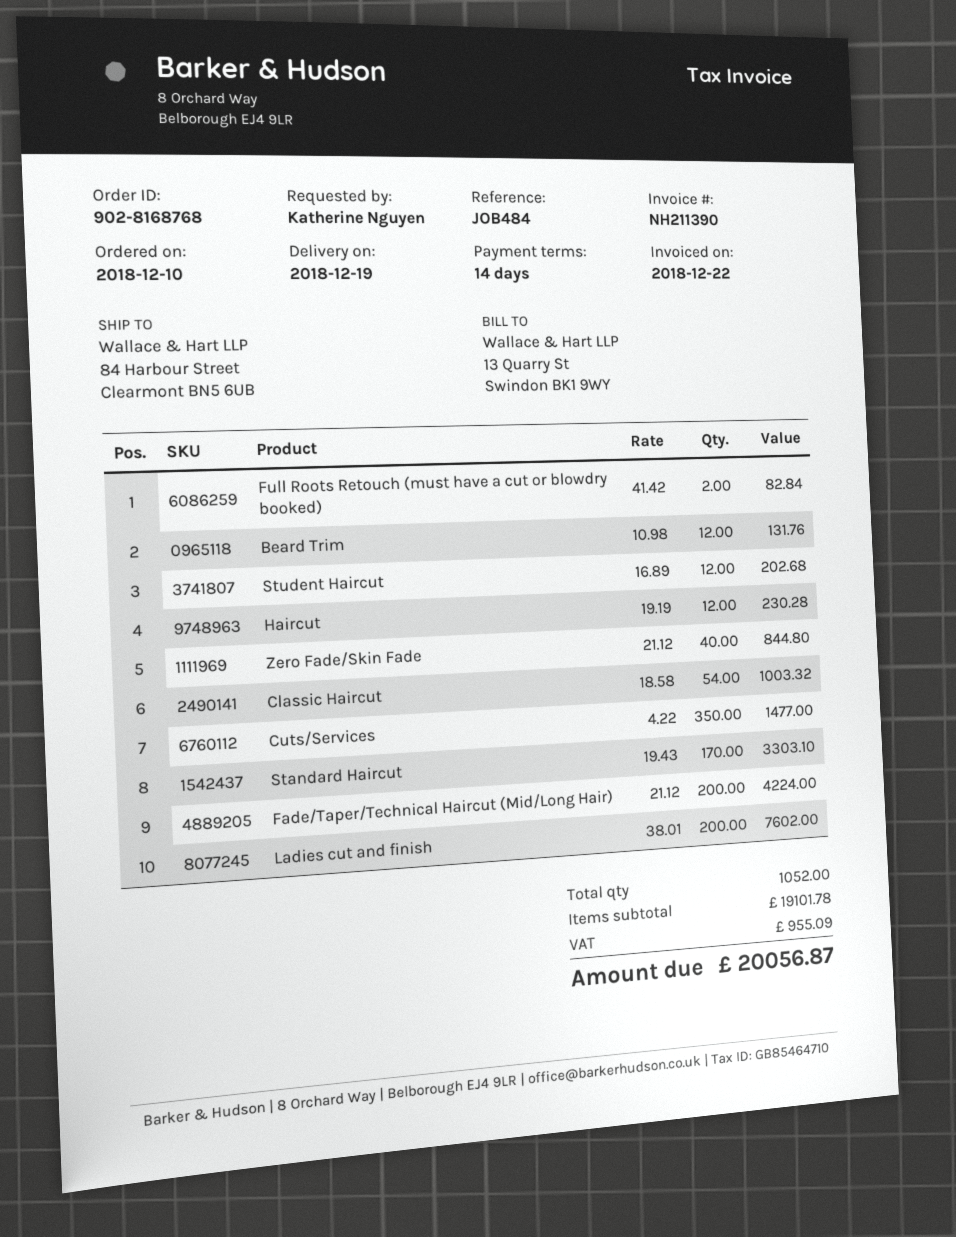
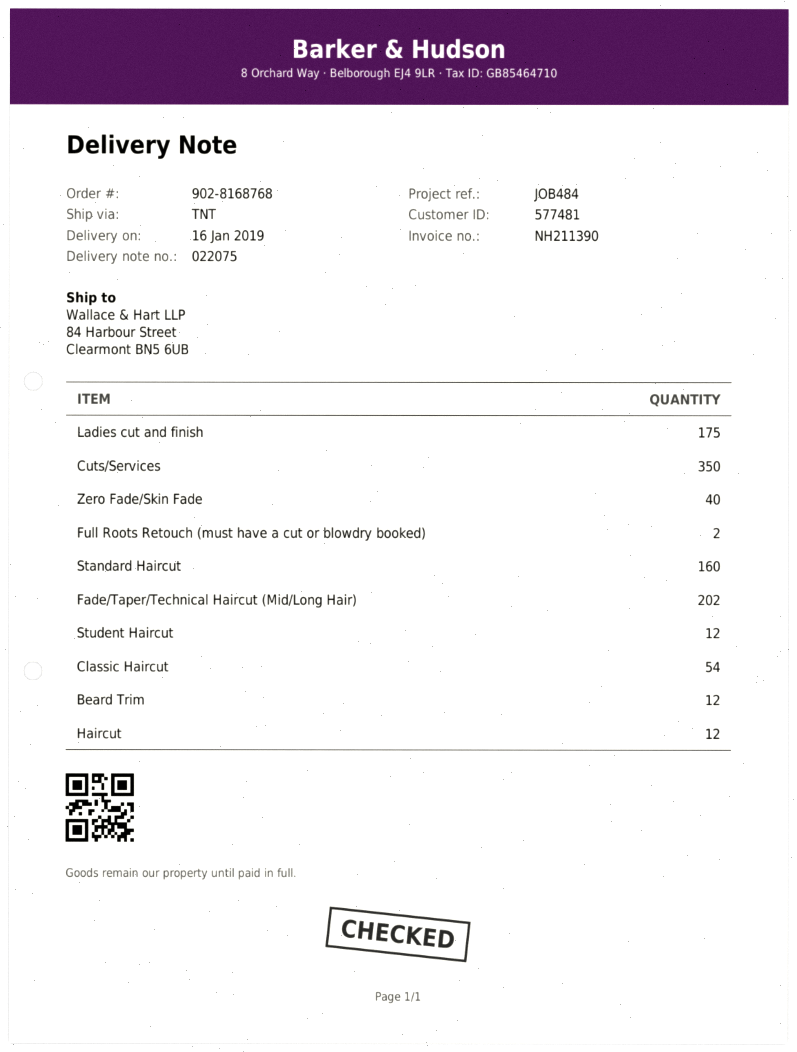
delivery date: 2018-12-19 -> 2019-01-16
Standard Haircut: 170 -> 160
Fade/Taper/Technical Haircut (Mid/Long Hair): 200 -> 202
Ladies cut and finish: 200 -> 175

